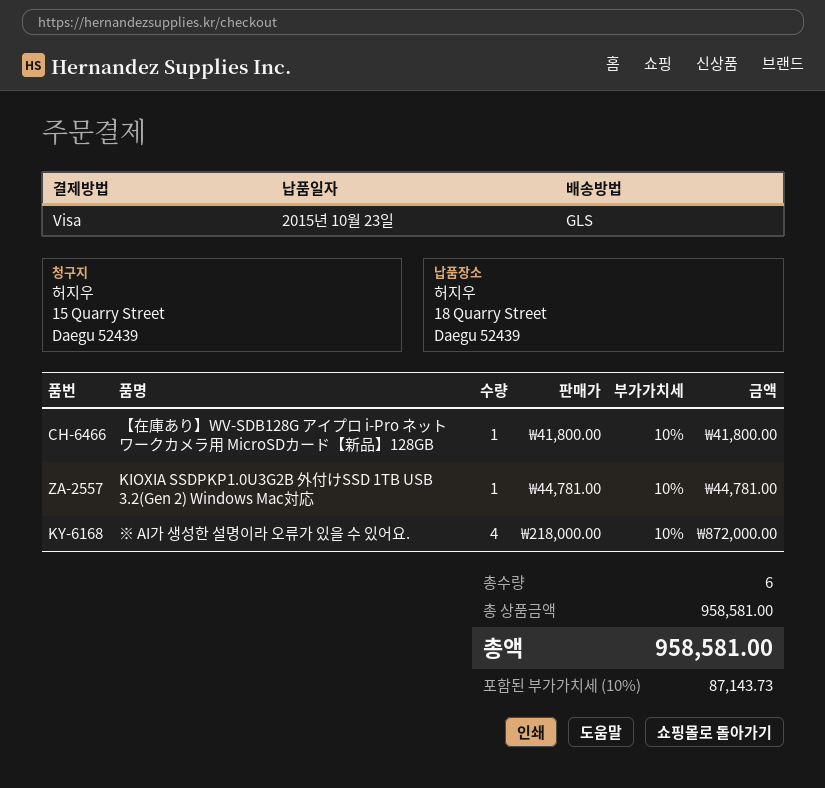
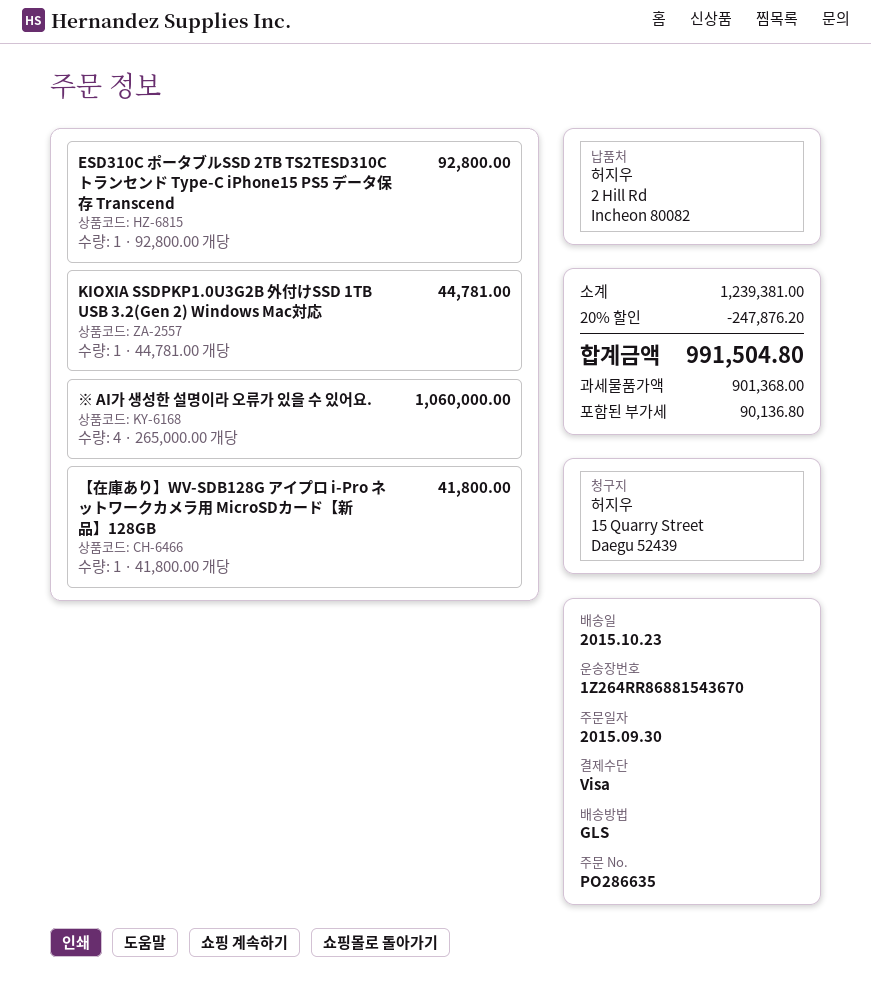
ship to: 18 Quarry Street, Daegu 52439 -> 2 Hill Rd, Incheon 80082
※ AI가 생성한 설명이라 오류가 있을 수 있어요.: 4 x 218000.00 = 872000.00 -> 4 x 265000.00 = 1060000.00
ESD310C ポータブルSSD 2TB TS2TESD310C トランセンド Type-C iPhone15 PS5 データ保存 Transcend: none -> 1 x 92800.00 = 92800.00
subtotal: 958581.00 -> 1239381.00
discount: none -> 20% = 247876.20
tax: 87143.73 -> 90136.80
total: 958581.00 -> 991504.80

